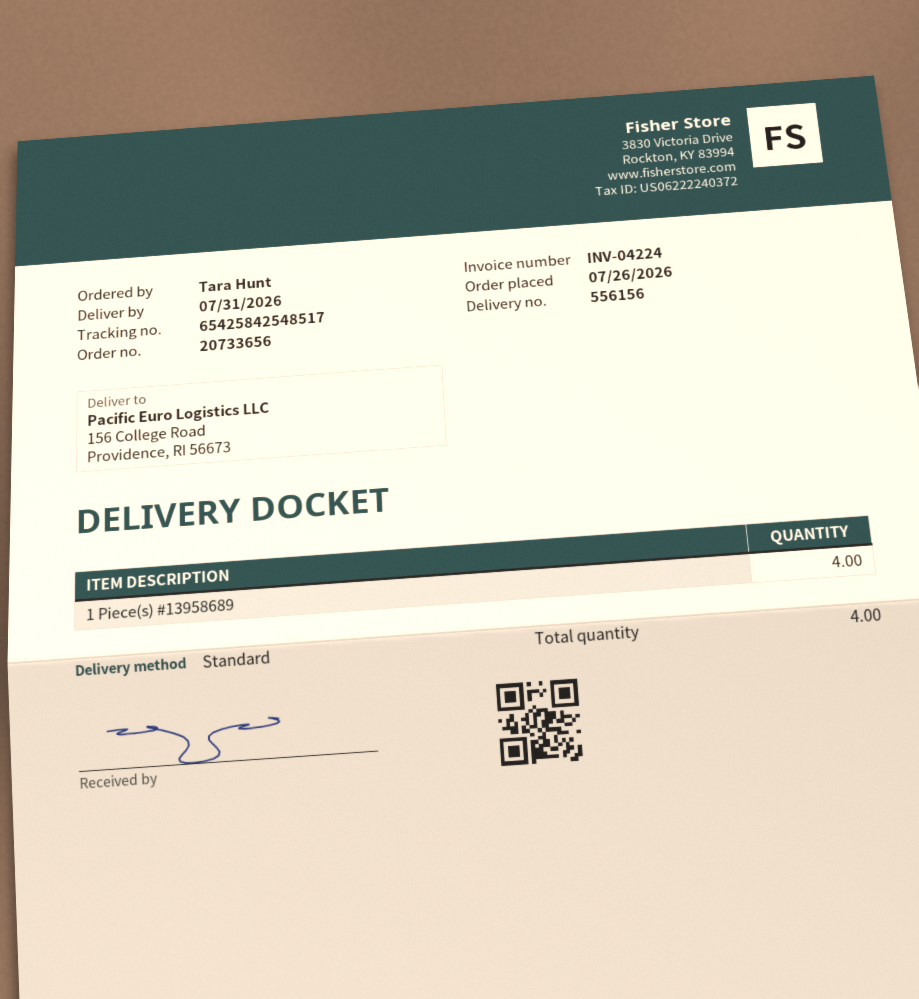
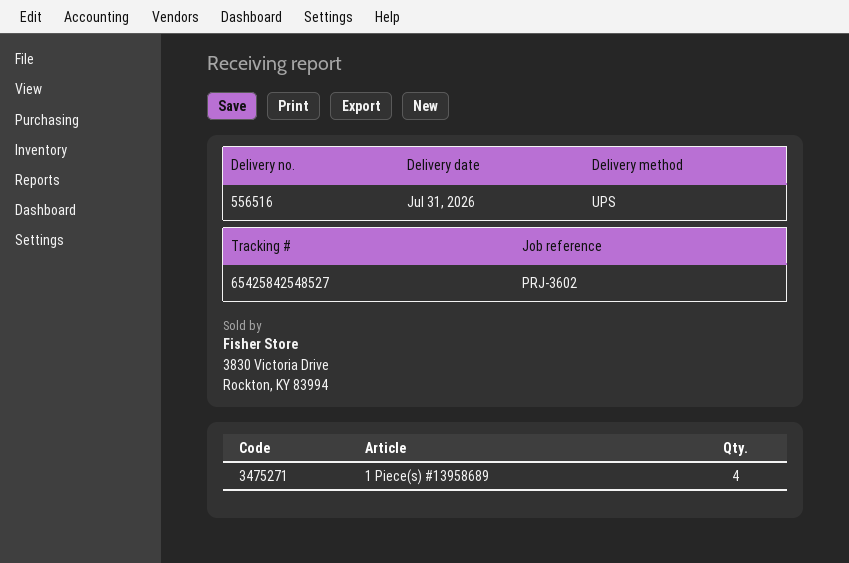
delivery note number: 556156 -> 556516
shipping method: standard -> UPS
tracking number: 65425842548517 -> 65425842548527

